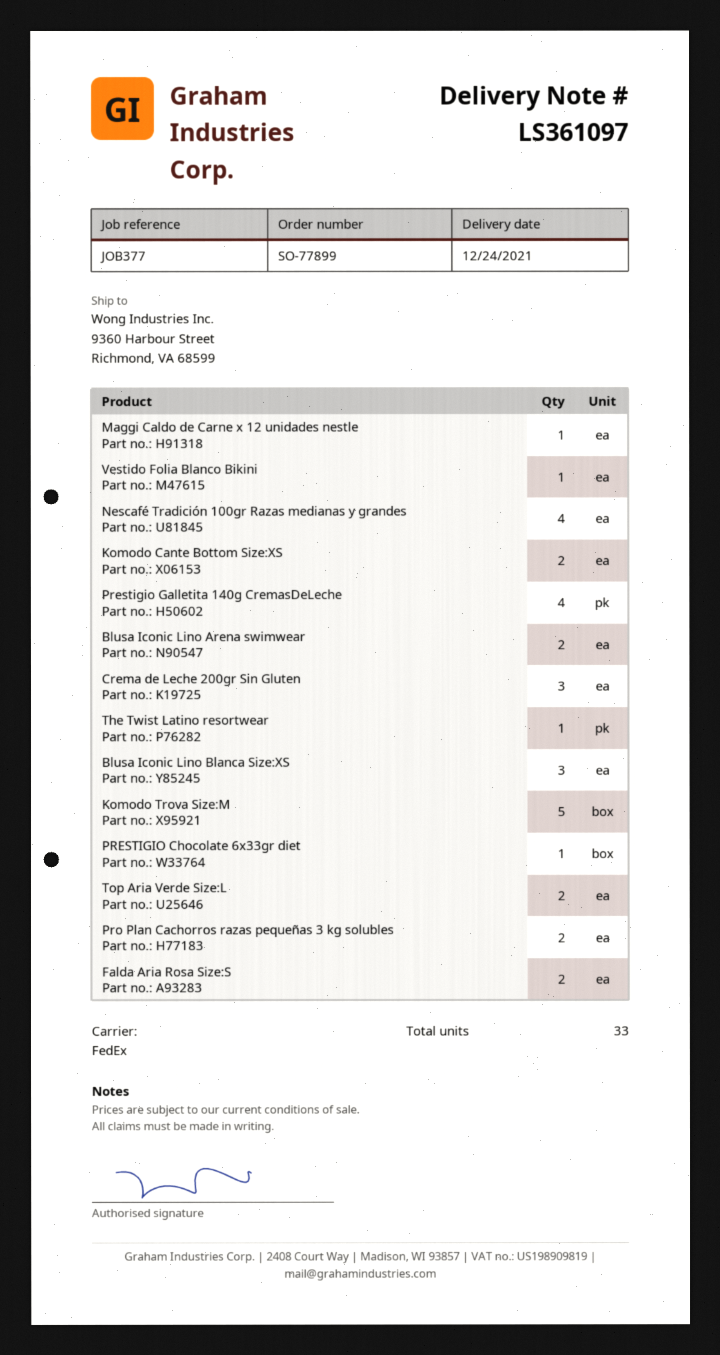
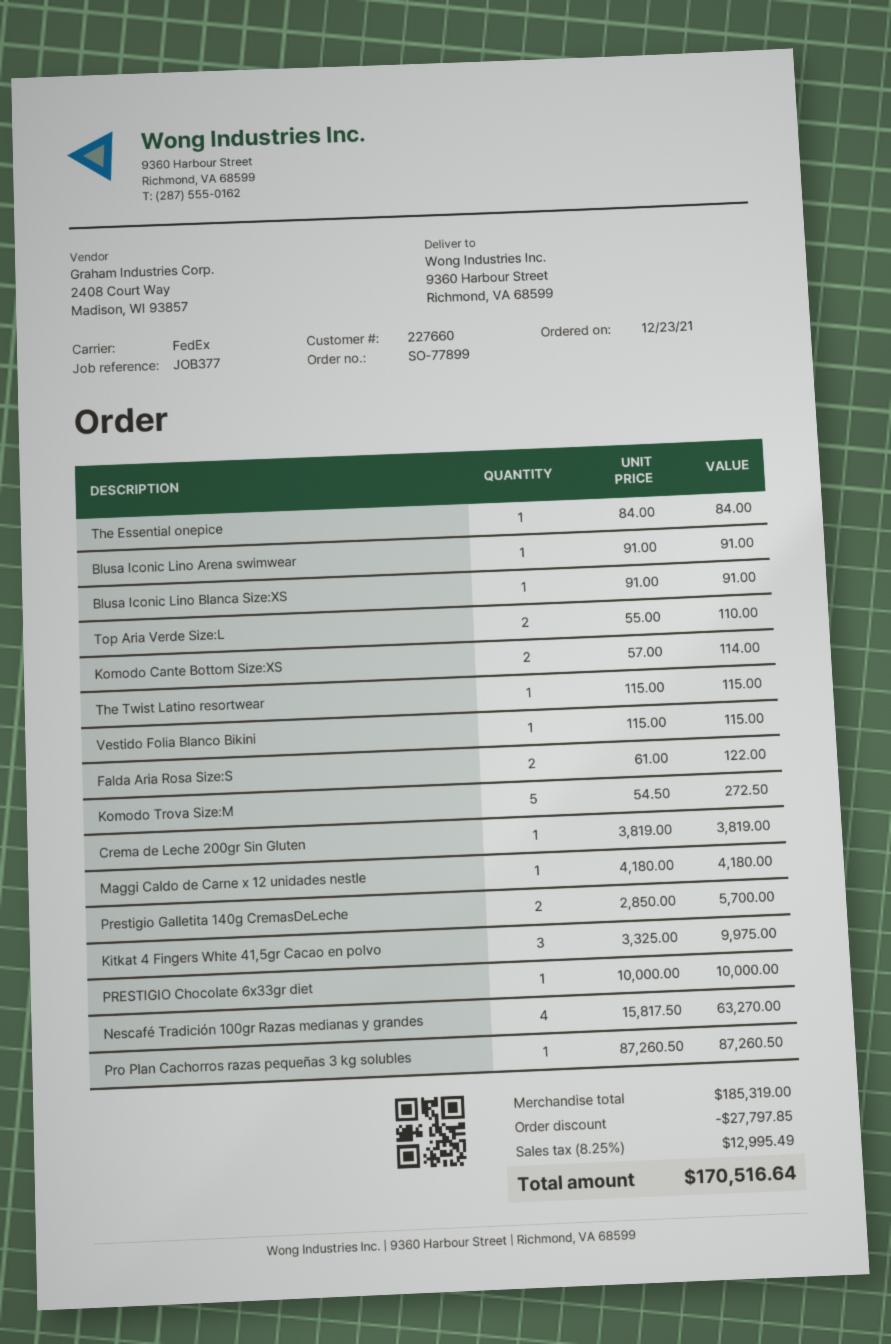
Prestigio Galletita 140g CremasDeLeche: 4 -> 2
Blusa Iconic Lino Arena swimwear: 2 -> 1
Crema de Leche 200gr Sin Gluten: 3 -> 1
Blusa Iconic Lino Blanca Size:XS: 3 -> 1
Pro Plan Cachorros razas pequeñas 3 kg solubles: 2 -> 1
The Essential onepice: none -> 1
Kitkat 4 Fingers White 41,5gr Cacao en polvo: none -> 3

